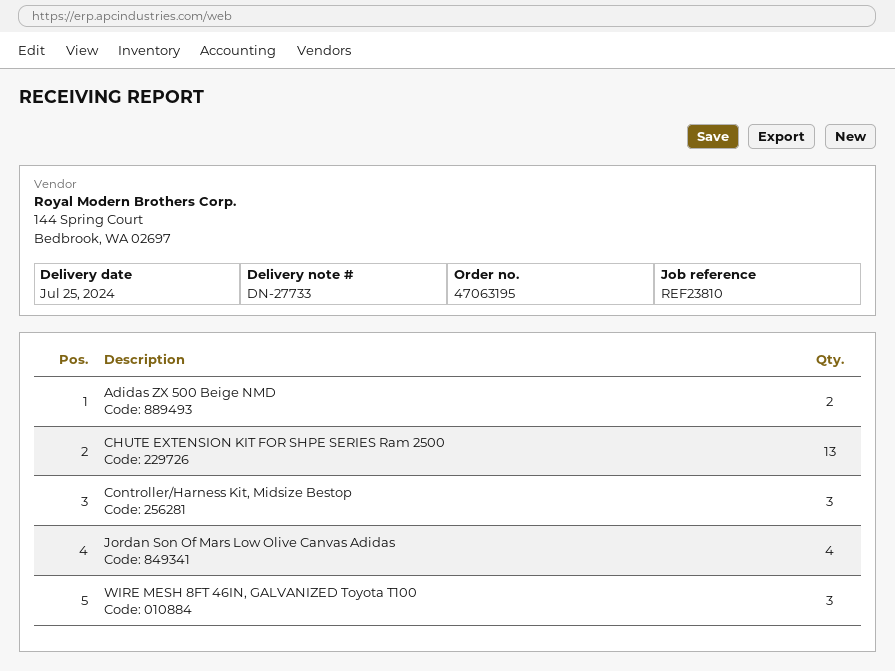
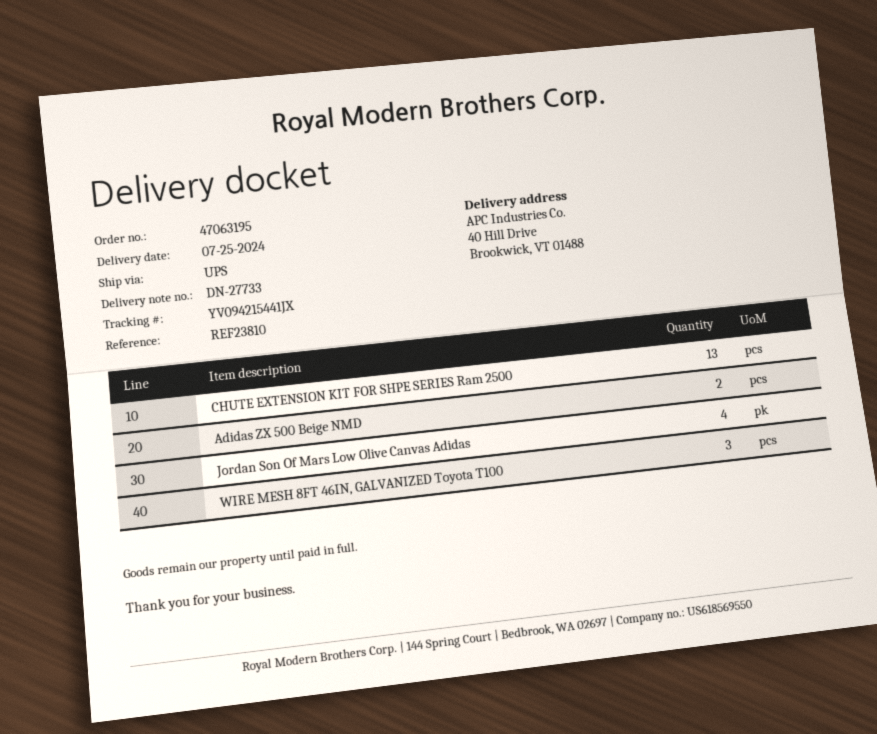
Controller/Harness Kit, Midsize Bestop: 3 -> none

